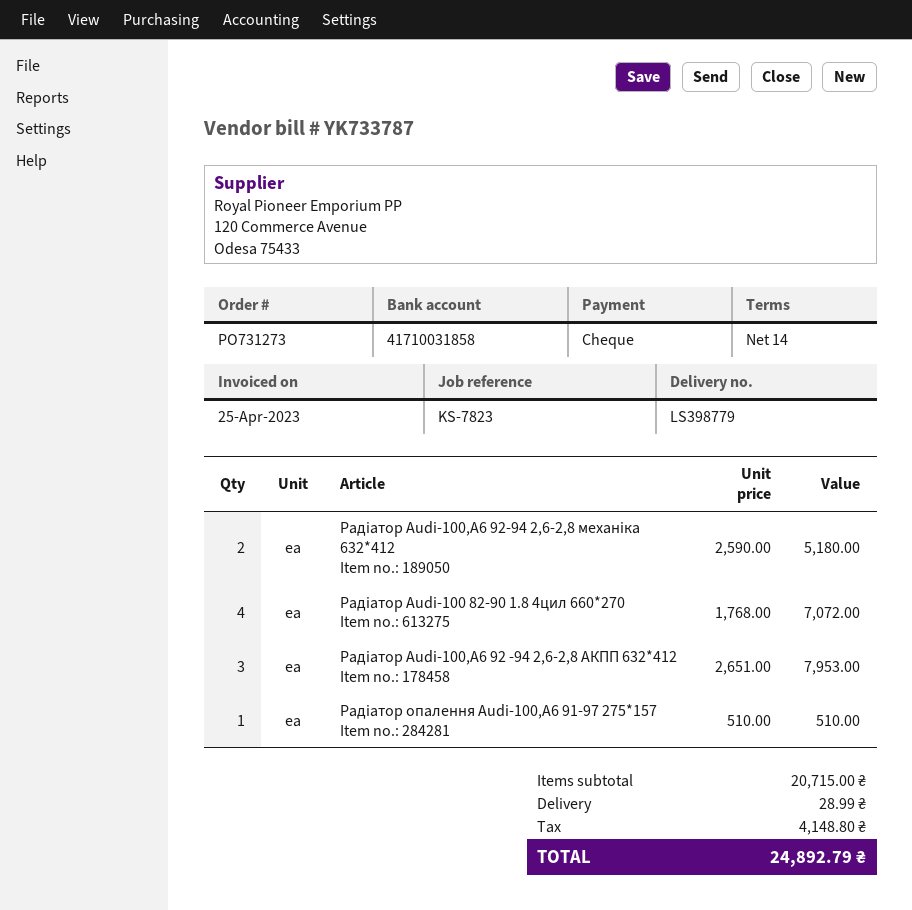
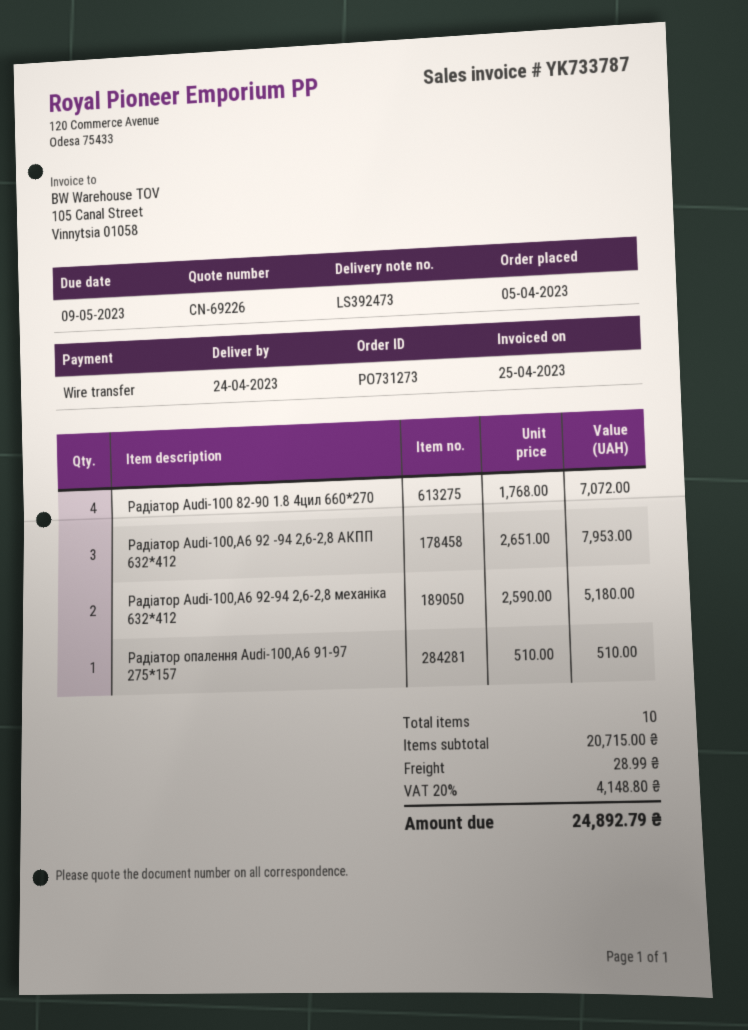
delivery note number: LS398779 -> LS392473
payment method: cheque -> bank transfer

